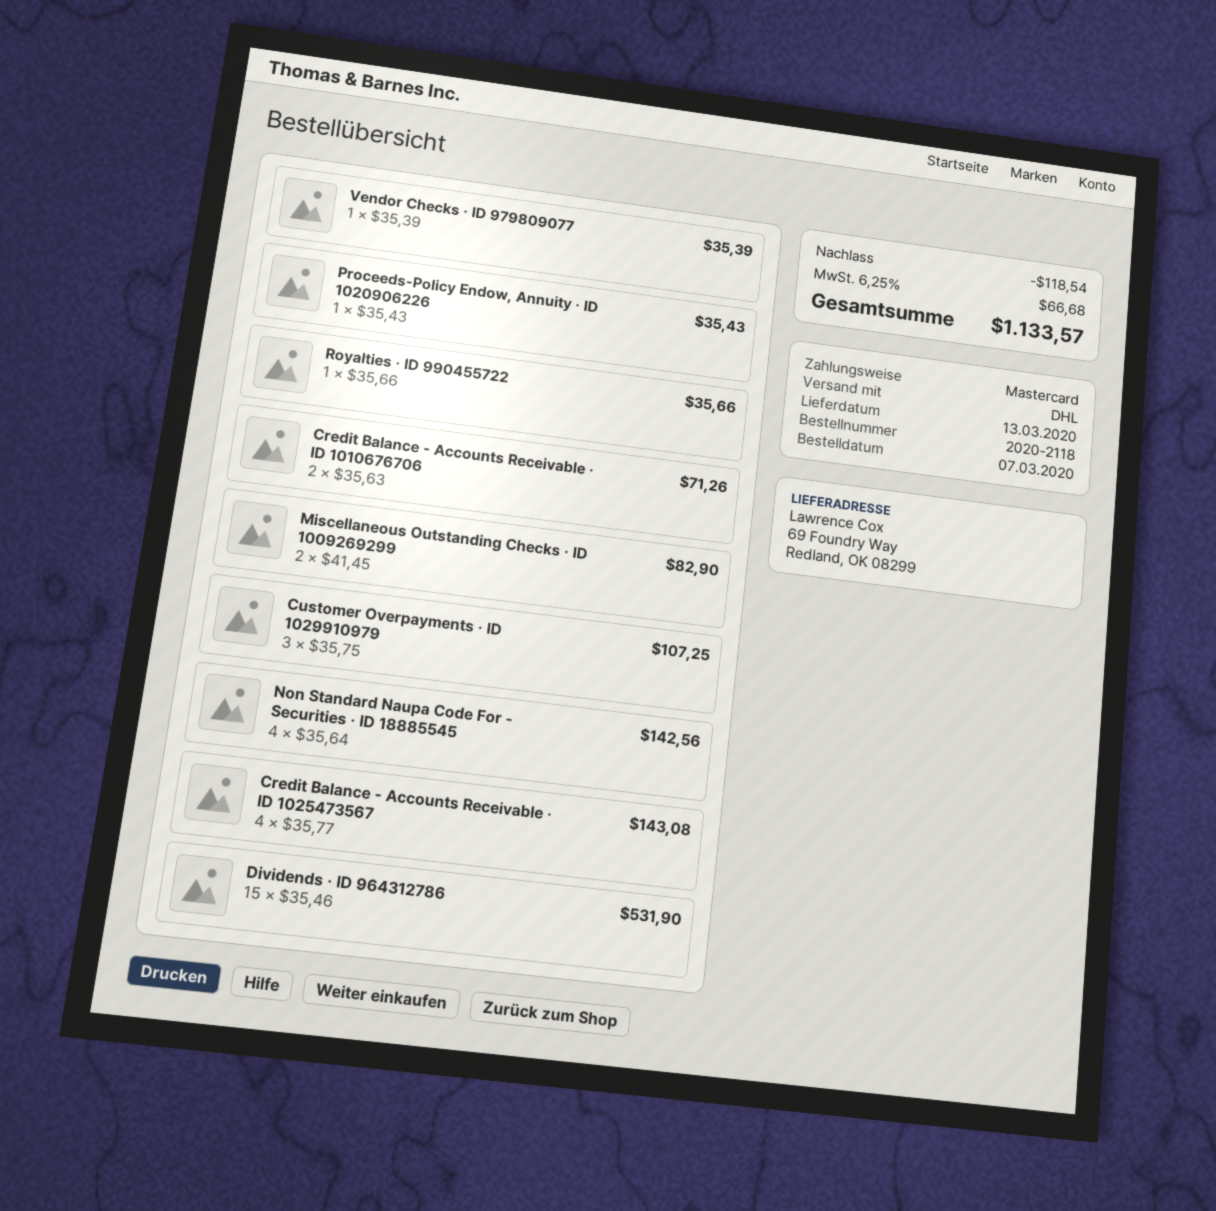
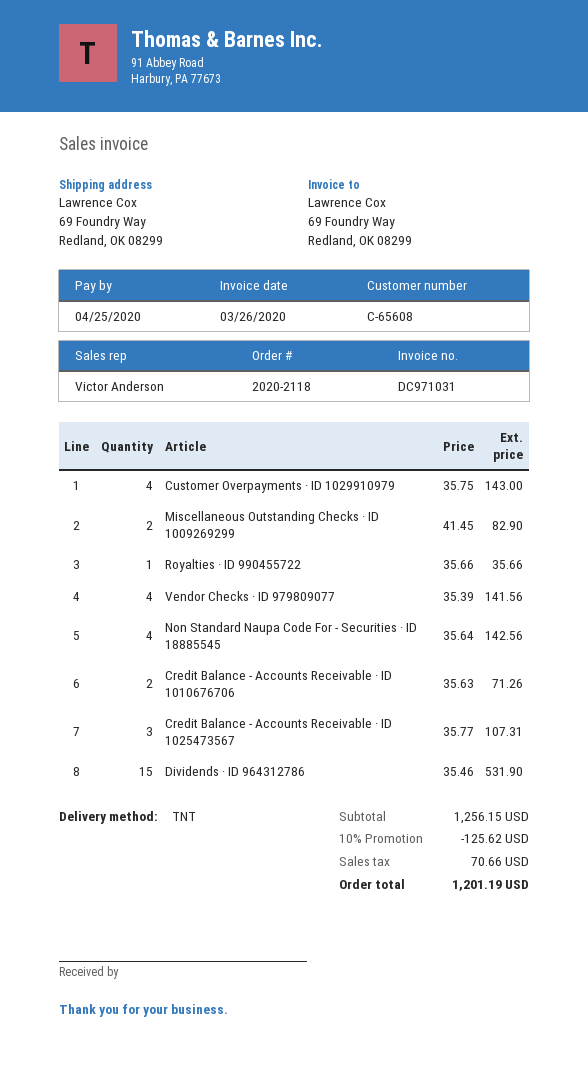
shipping method: DHL -> TNT
Vendor Checks · ID 979809077: 1 x 35.39 = 35.39 -> 4 x 35.39 = 141.56
Proceeds-Policy Endow, Annuity · ID 1020906226: 1 x 35.43 = 35.43 -> none
Customer Overpayments · ID 1029910979: 3 x 35.75 = 107.25 -> 4 x 35.75 = 143.00
Credit Balance - Accounts Receivable · ID 1025473567: 4 x 35.77 = 143.08 -> 3 x 35.77 = 107.31
discount: 118.54 -> 125.62
tax: 66.68 -> 70.66
total: 1133.57 -> 1201.19

